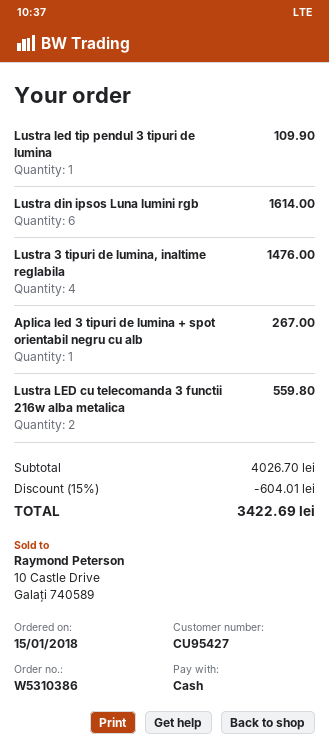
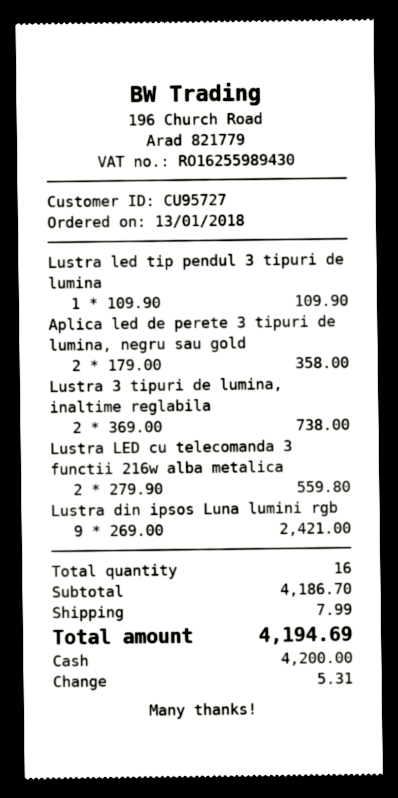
order date: 2018-01-15 -> 2018-01-13
customer number: CU95427 -> CU95727
Lustra din ipsos Luna lumini rgb: 6 for 1614.00 -> 9 for 2421.00
Lustra 3 tipuri de lumina, inaltime reglabila: 4 for 1476.00 -> 2 for 738.00
Aplica led 3 tipuri de lumina + spot orientabil negru cu alb: 1 for 267.00 -> none
Aplica led de perete 3 tipuri de lumina, negru sau gold: none -> 2 for 358.00
subtotal: 4026.70 -> 4186.70
discount: 15% = 604.01 -> none
shipping: none -> 7.99
total: 3422.69 -> 4194.69

